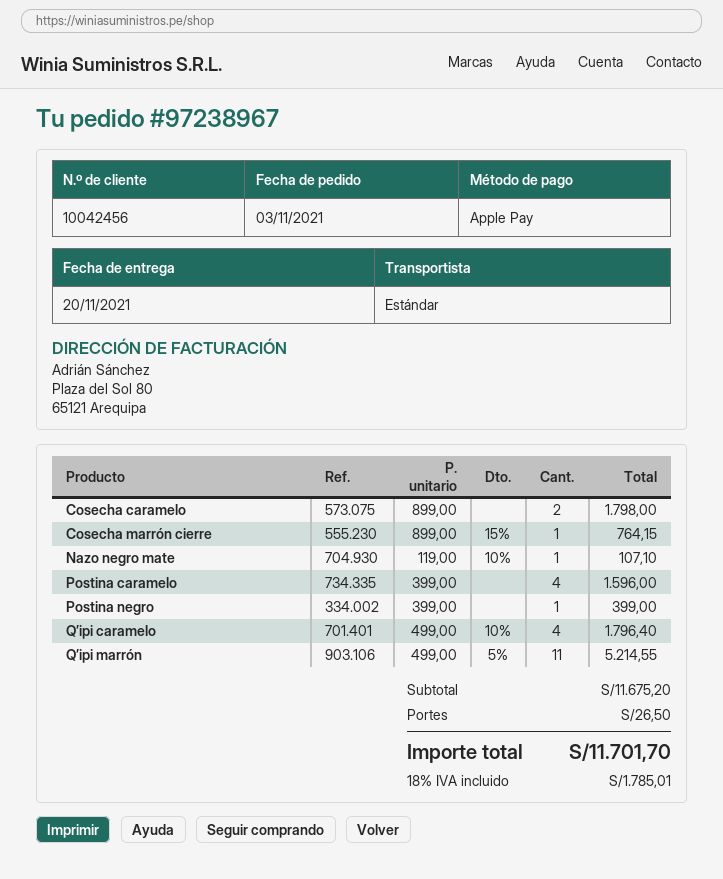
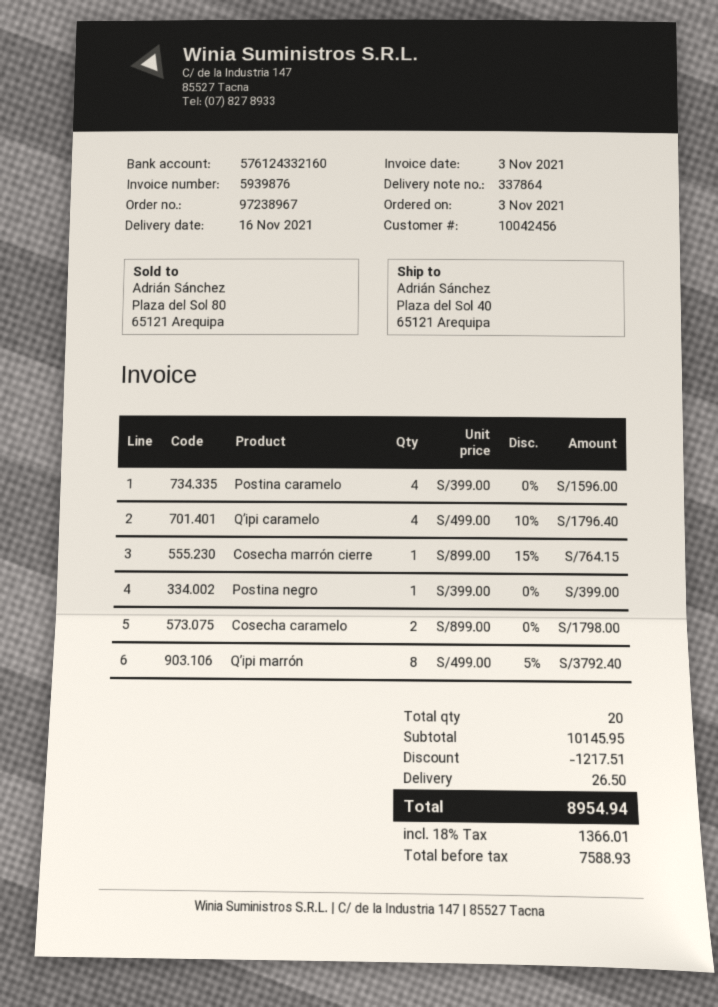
delivery date: 2021-11-20 -> 2021-11-16
Nazo negro mate: 1 x 119.00 - 10% = 107.10 -> none
Q’ipi marrón: 11 x 499.00 - 5% = 5214.55 -> 8 x 499.00 - 5% = 3792.40
subtotal: 11675.20 -> 10145.95
discount: none -> 1217.51
tax: 18% = 1785.01 -> 18% = 1366.01
total: 11701.70 -> 8954.94

